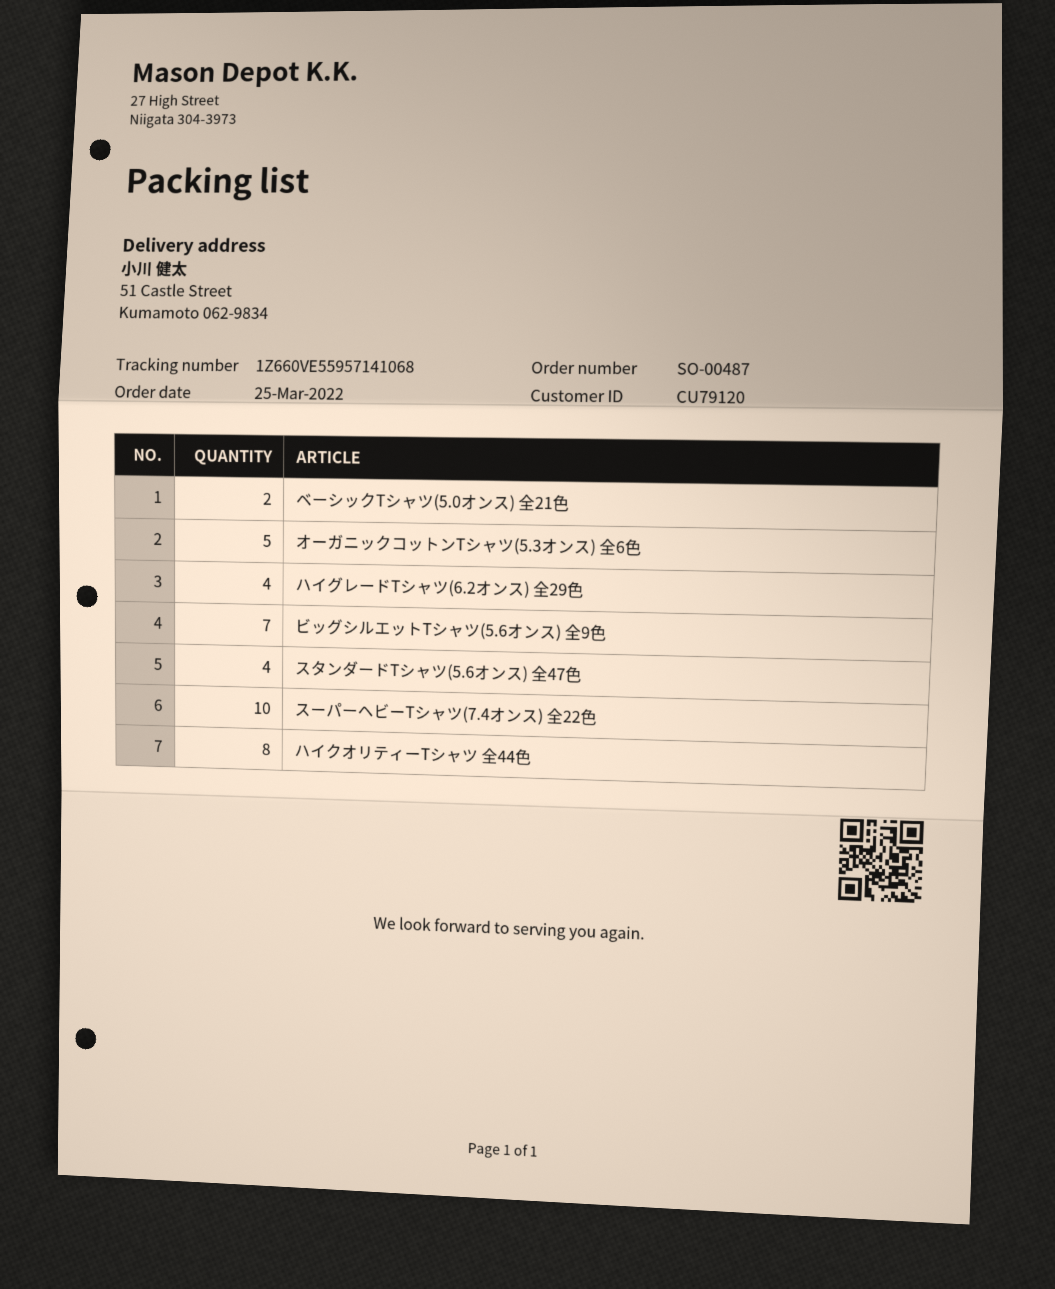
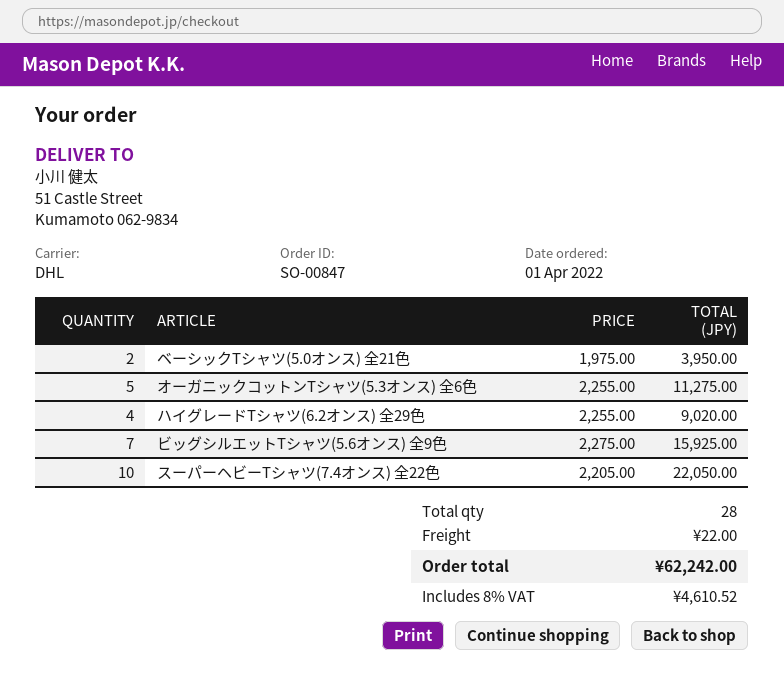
order number: SO-00487 -> SO-00847
order date: 2022-03-25 -> 2022-04-01
スタンダードTシャツ(5.6オンス) 全47色: 4 -> none
ハイクオリティーTシャツ 全44色: 8 -> none

